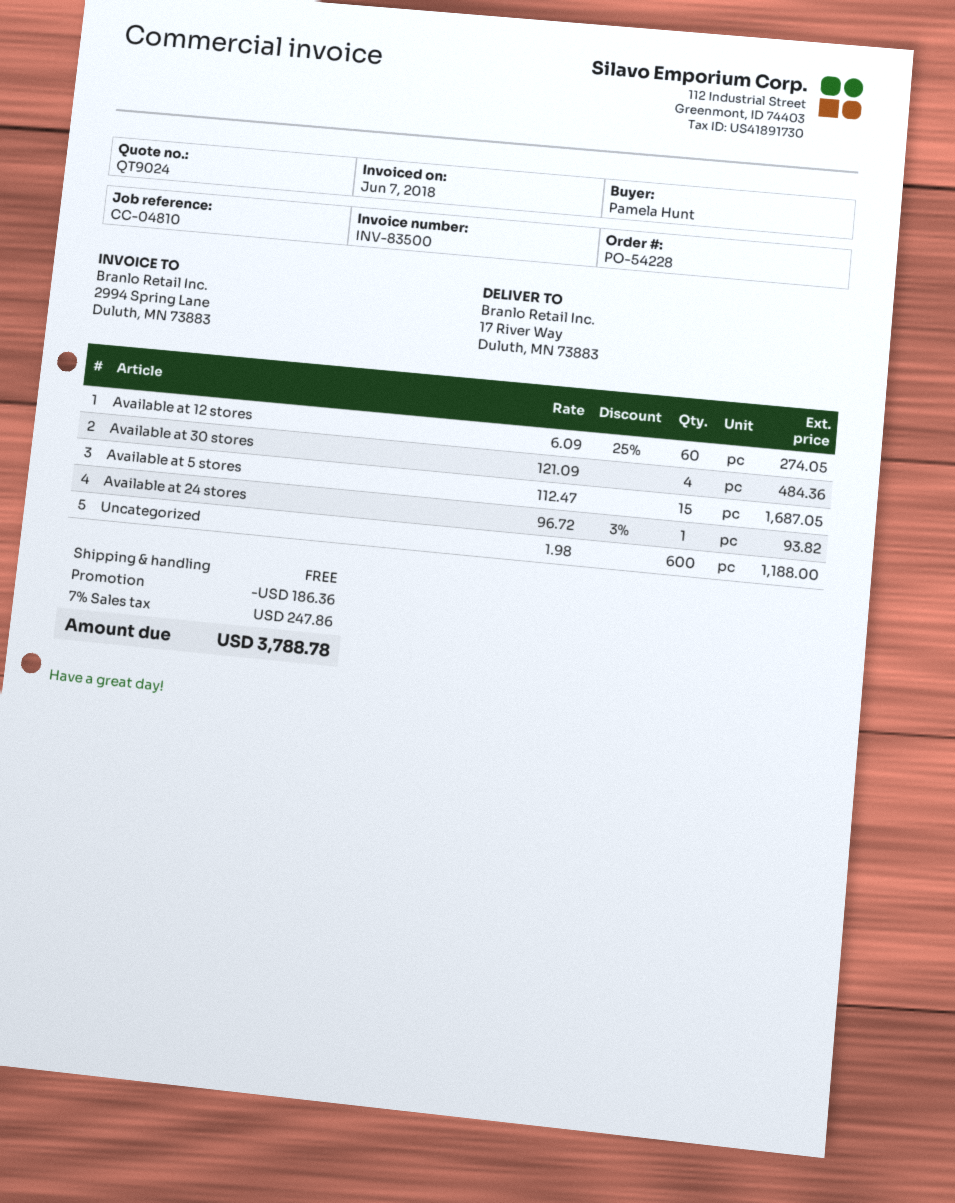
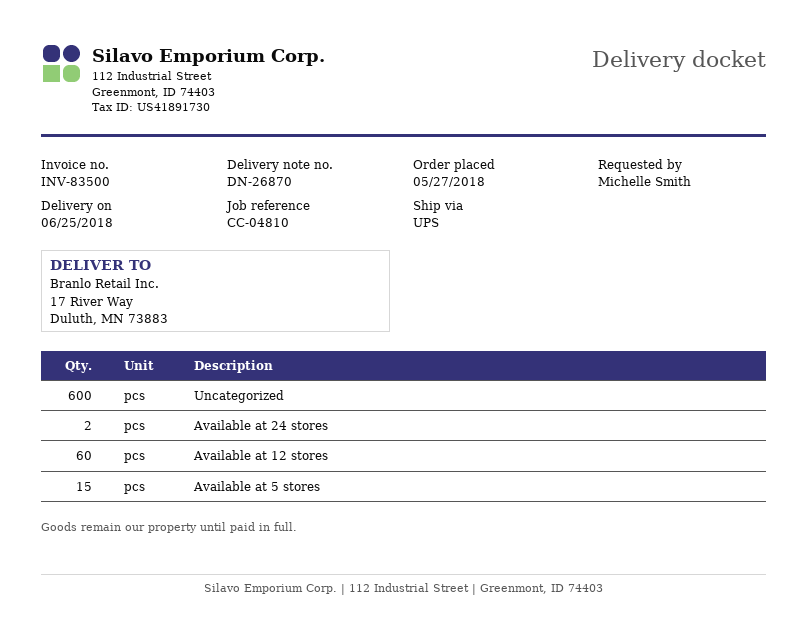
ordered by: Pamela Hunt -> Michelle Smith
Available at 30 stores: 4 -> none
Available at 24 stores: 1 -> 2

